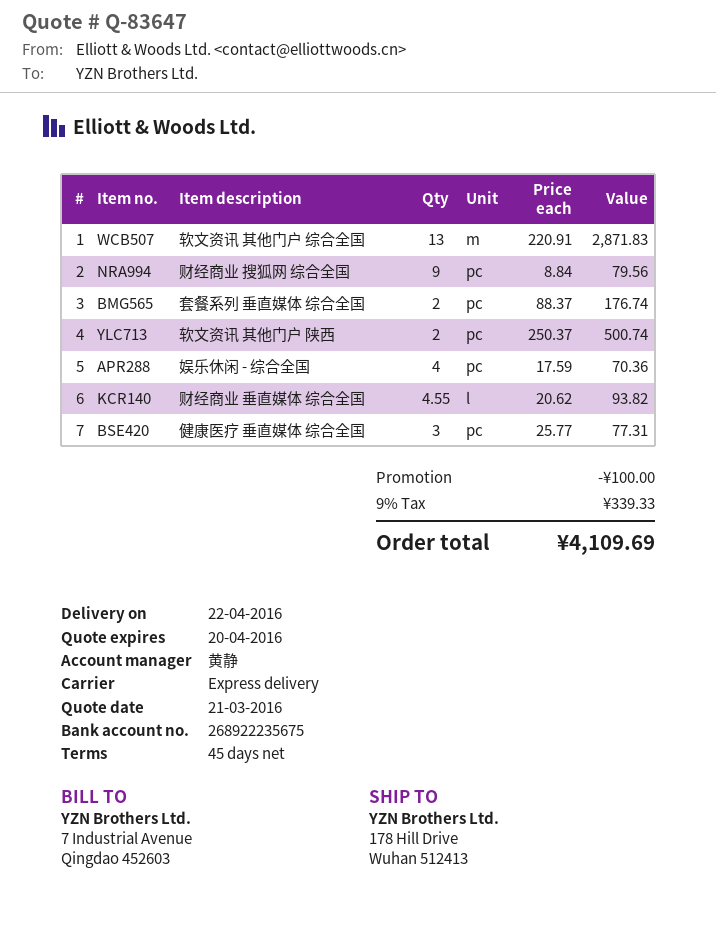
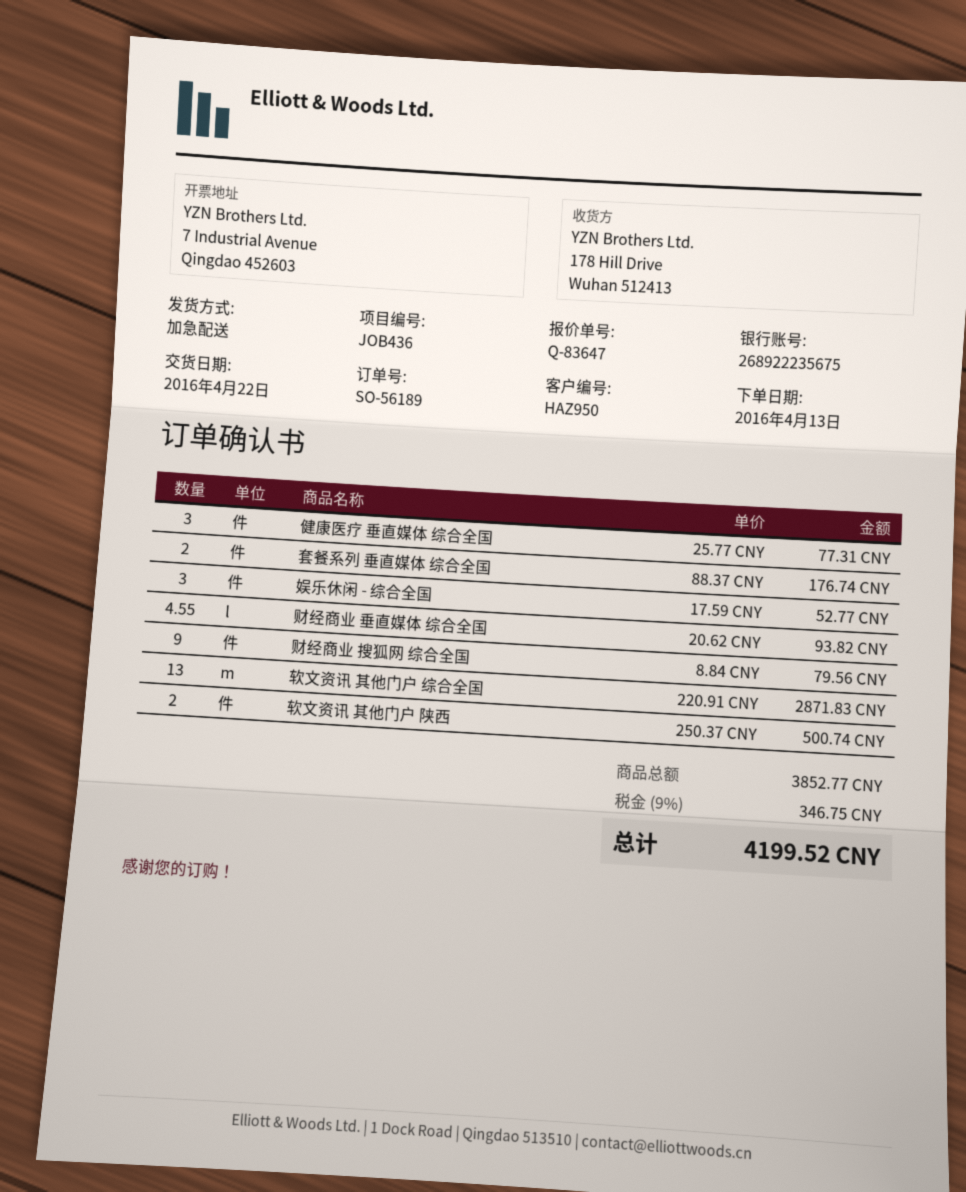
娱乐休闲 - 综合全国: 4 x 17.59 = 70.36 -> 3 x 17.59 = 52.77
discount: 100.00 -> none
tax: 9% = 339.33 -> 9% = 346.75
total: 4109.69 -> 4199.52

